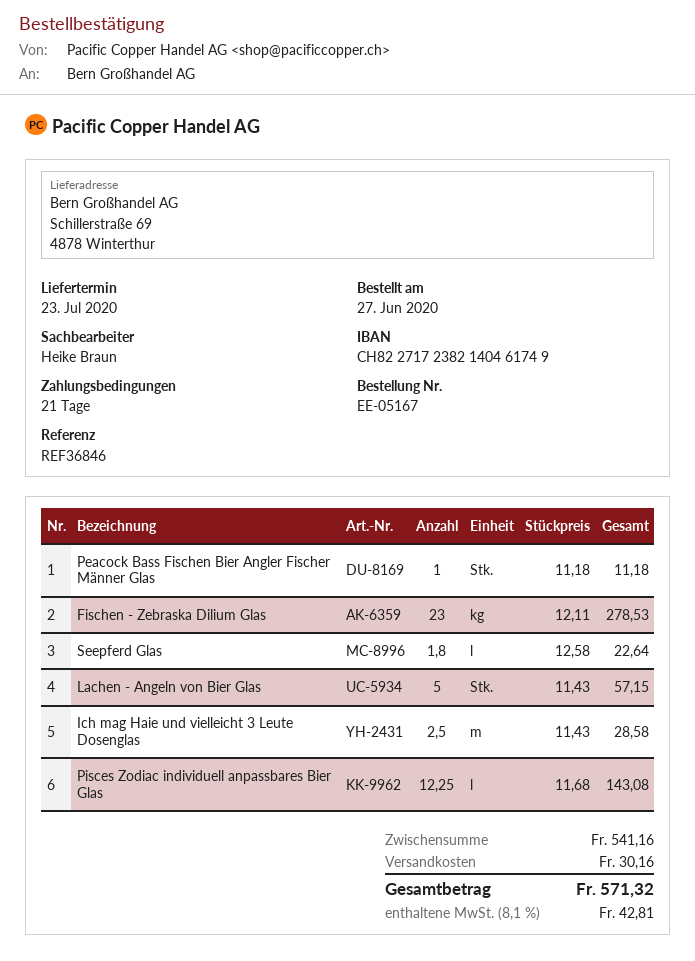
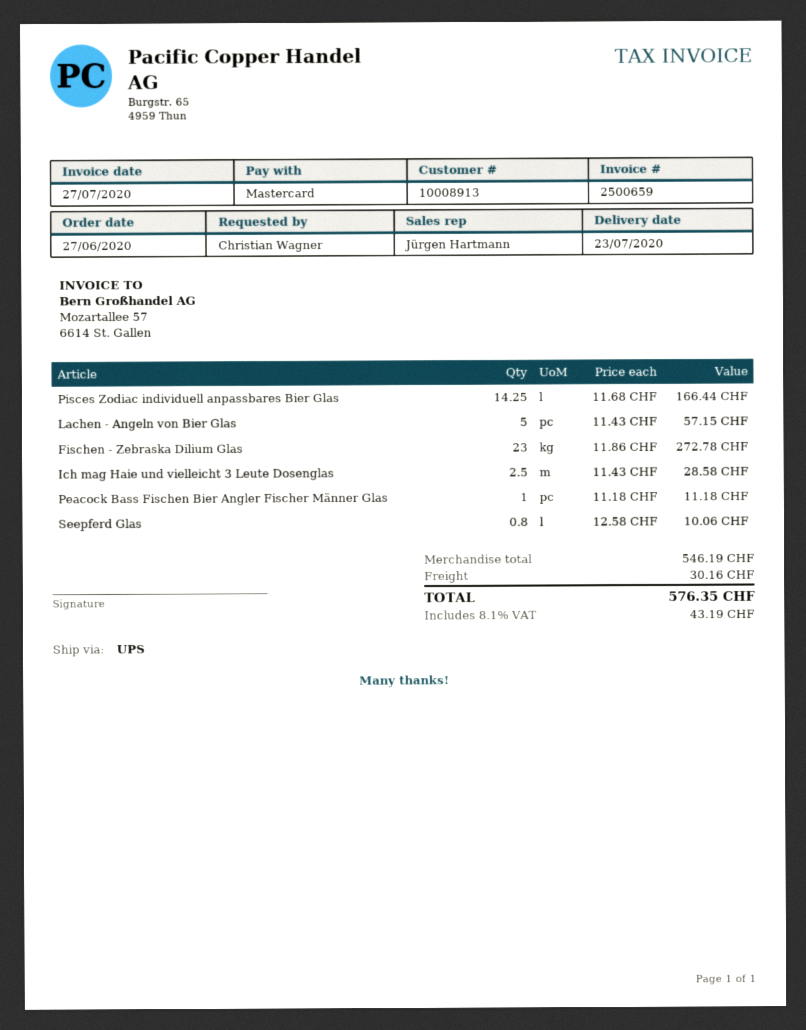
sales rep: Heike Braun -> Jürgen Hartmann
Fischen - Zebraska Dilium Glas: 23 x 12.11 = 278.53 -> 23 x 11.86 = 272.78
Seepferd Glas: 1.8 x 12.58 = 22.64 -> 0.8 x 12.58 = 10.06
Pisces Zodiac individuell anpassbares Bier Glas: 12.25 x 11.68 = 143.08 -> 14.25 x 11.68 = 166.44
subtotal: 541.16 -> 546.19
tax: 8.1% = 42.81 -> 8.1% = 43.19
total: 571.32 -> 576.35

